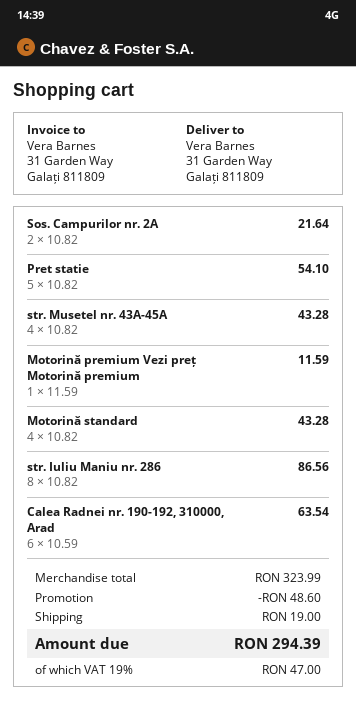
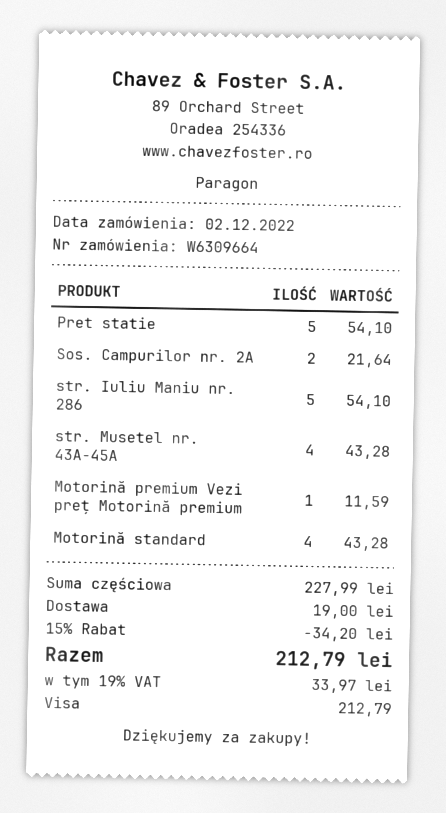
str. Iuliu Maniu nr. 286: 8 for 86.56 -> 5 for 54.10
Calea Radnei nr. 190-192, 310000, Arad: 6 for 63.54 -> none
subtotal: 323.99 -> 227.99
discount: 48.60 -> 34.20
tax: 19% = 47.00 -> 19% = 33.97
total: 294.39 -> 212.79

